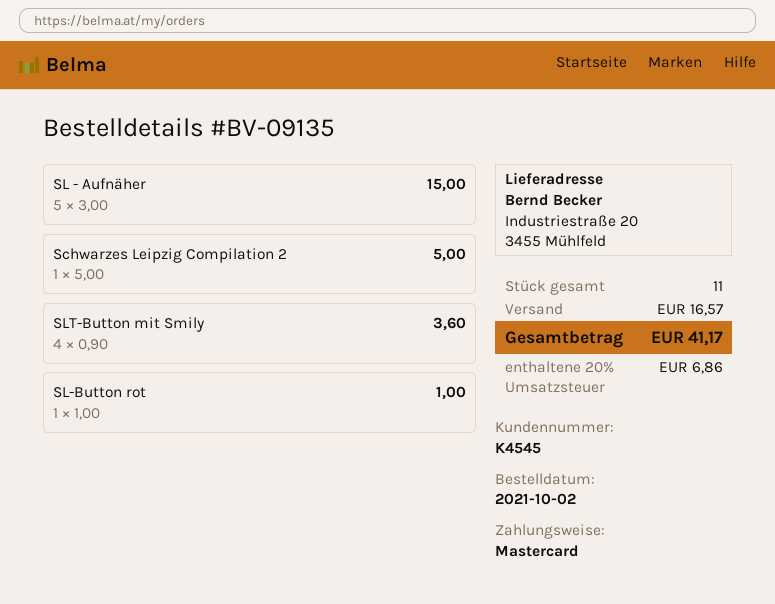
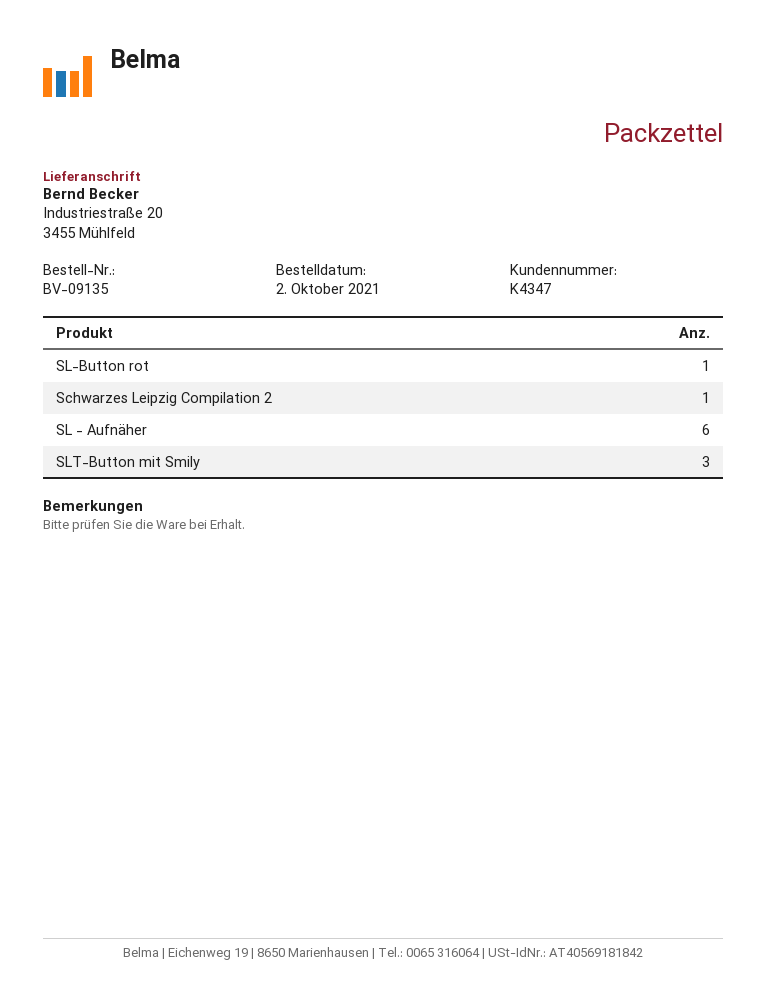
customer number: K4545 -> K4347
SL - Aufnäher: 5 -> 6
SLT-Button mit Smily: 4 -> 3

